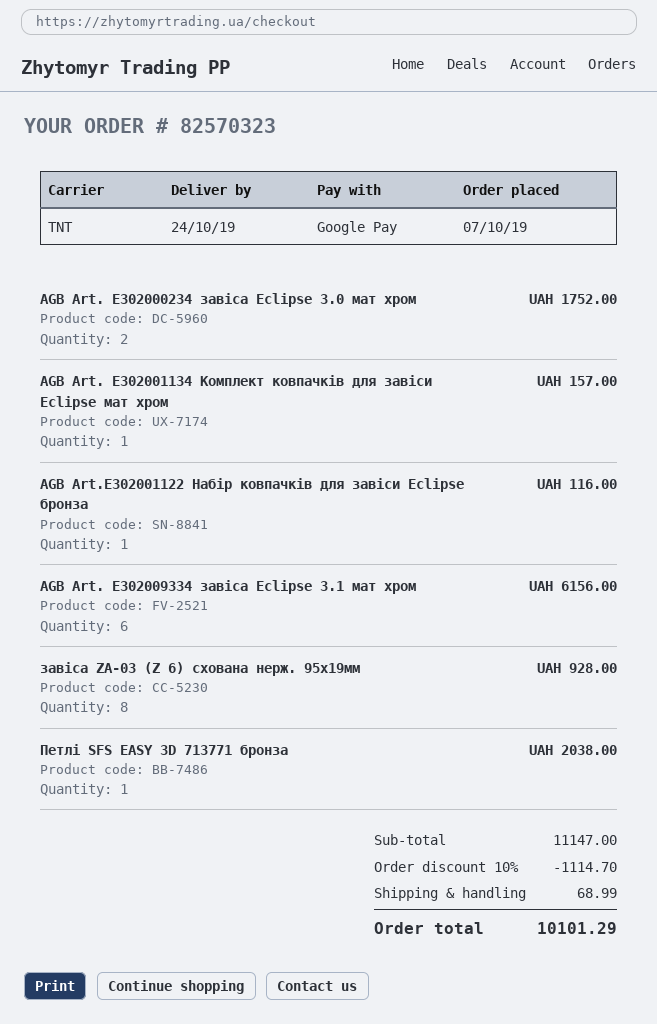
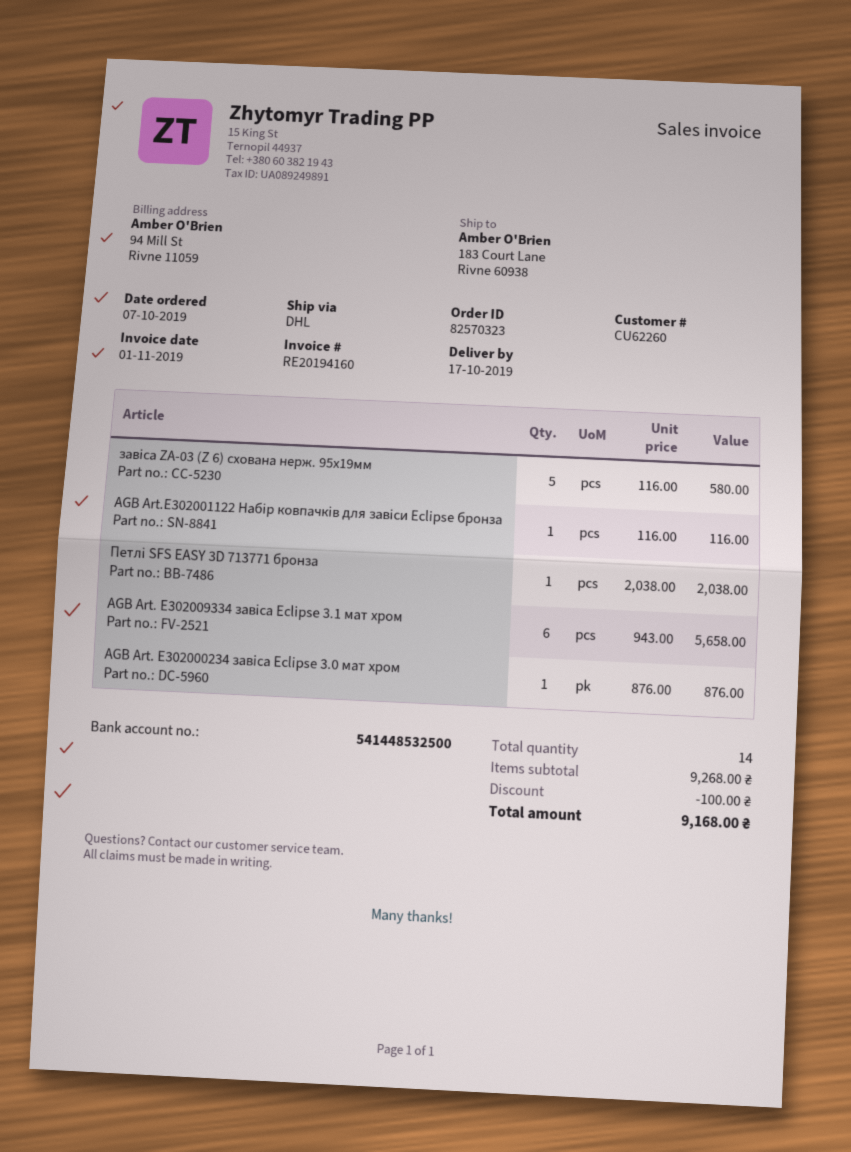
delivery date: 2019-10-24 -> 2019-10-17
shipping method: TNT -> DHL
AGB Art. E302000234 завіса Eclipse 3.0 мат хром: 2 for 1752.00 -> 1 for 876.00
AGB Art. E302001134 Комплект ковпачків для завіси Eclipse мат хром: 1 for 157.00 -> none
AGB Art. E302009334 завіса Eclipse 3.1 мат хром: 6 for 6156.00 -> 6 for 5658.00
завiса ZA-03 (Z 6) схована нерж. 95x19мм: 8 for 928.00 -> 5 for 580.00
subtotal: 11147.00 -> 9268.00
discount: 1114.70 -> 100.00
shipping: 68.99 -> none
total: 10101.29 -> 9168.00

